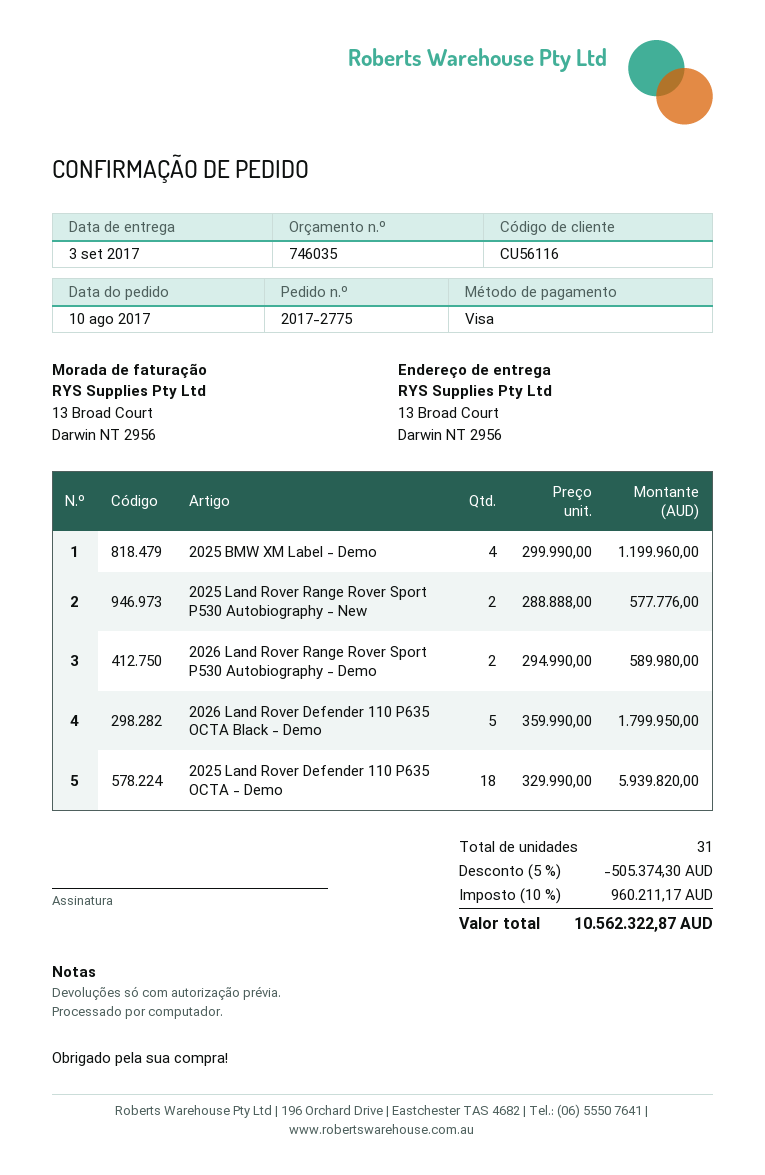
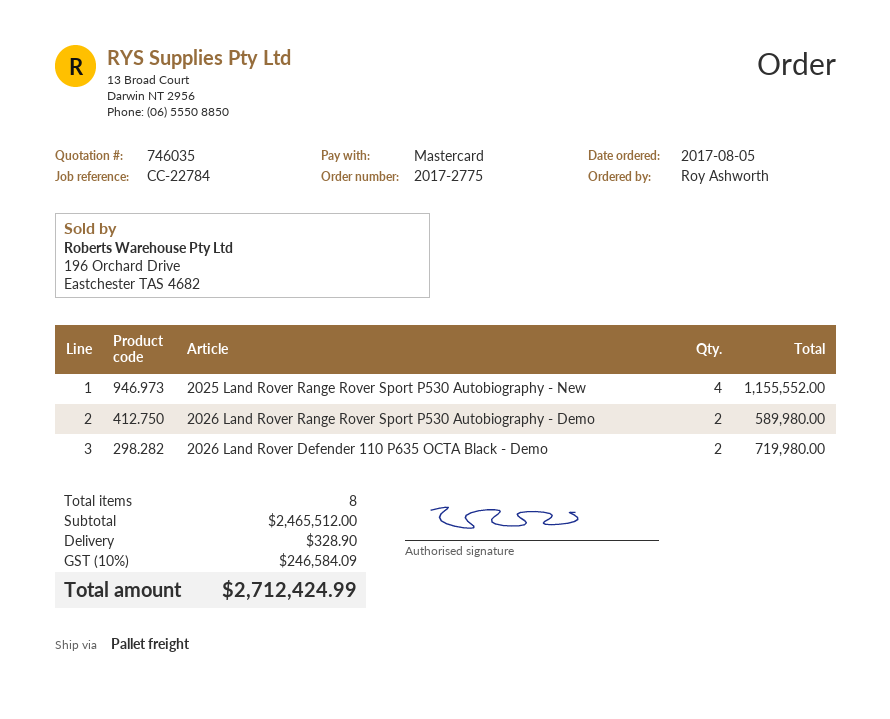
order date: 2017-08-10 -> 2017-08-05
payment method: Visa -> Mastercard
2025 BMW XM Label - Demo: 4 for 1199960.00 -> none
2025 Land Rover Range Rover Sport P530 Autobiography - New: 2 for 577776.00 -> 4 for 1155552.00
2026 Land Rover Defender 110 P635 OCTA Black - Demo: 5 for 1799950.00 -> 2 for 719980.00
2025 Land Rover Defender 110 P635 OCTA - Demo: 18 for 5939820.00 -> none
total quantity: 31 -> 8
discount: 5% = 505374.30 -> none
shipping: none -> 328.90
tax: 10% = 960211.17 -> 10% = 246584.09
total: 10562322.87 -> 2712424.99

